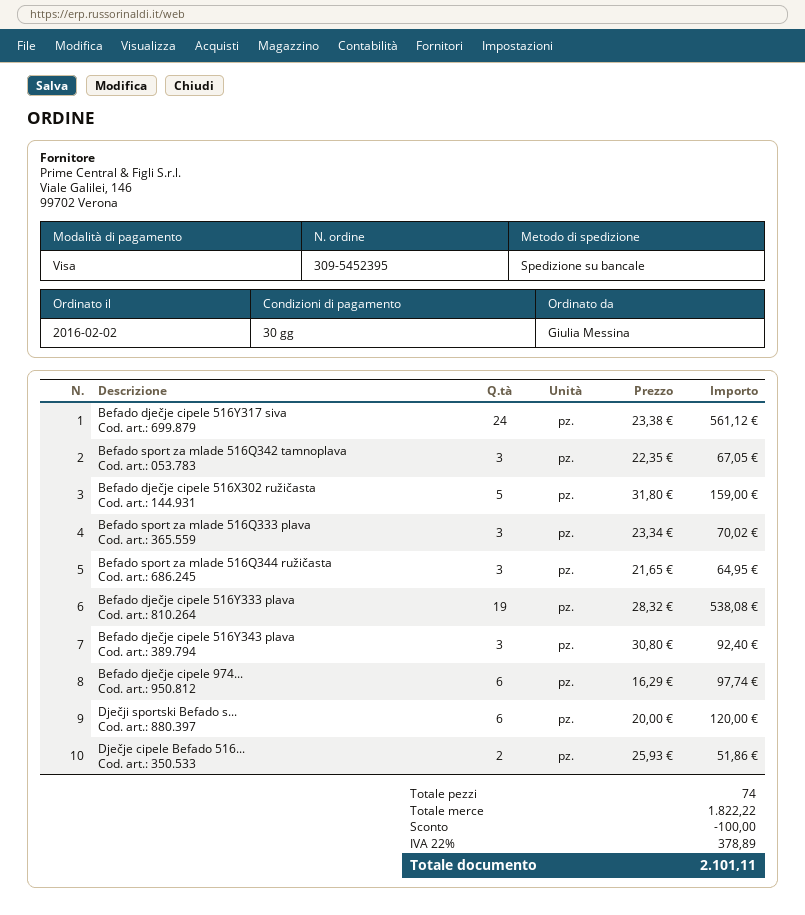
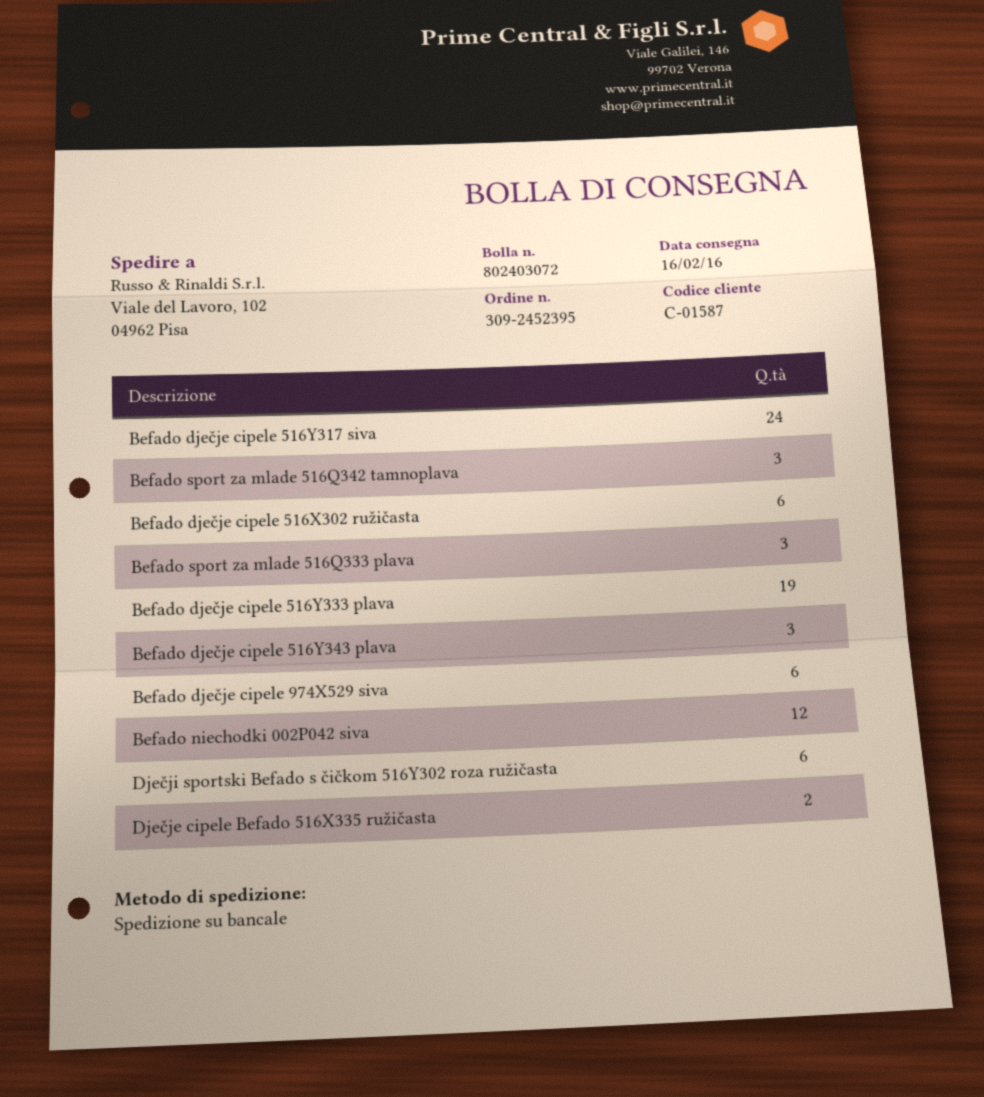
order number: 309-5452395 -> 309-2452395
Befado dječje cipele 516X302 ružičasta: 5 -> 6
Befado sport za mlade 516Q344 ružičasta: 3 -> none
Befado niechodki 002P042 siva: none -> 12

